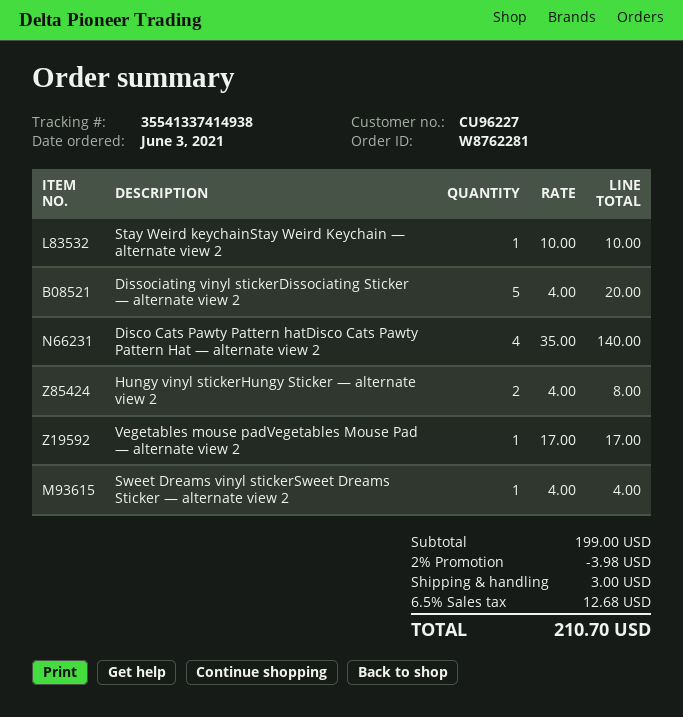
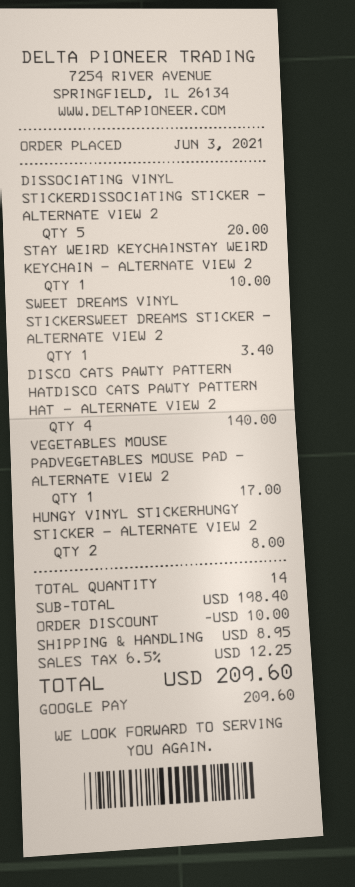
Sweet Dreams vinyl stickerSweet Dreams Sticker — alternate view 2: 1 for 4.00 -> 1 for 3.40
subtotal: 199.00 -> 198.40
discount: 3.98 -> 10.00
shipping: 3.00 -> 8.95
tax: 6.5% = 12.68 -> 6.5% = 12.25
total: 210.70 -> 209.60

